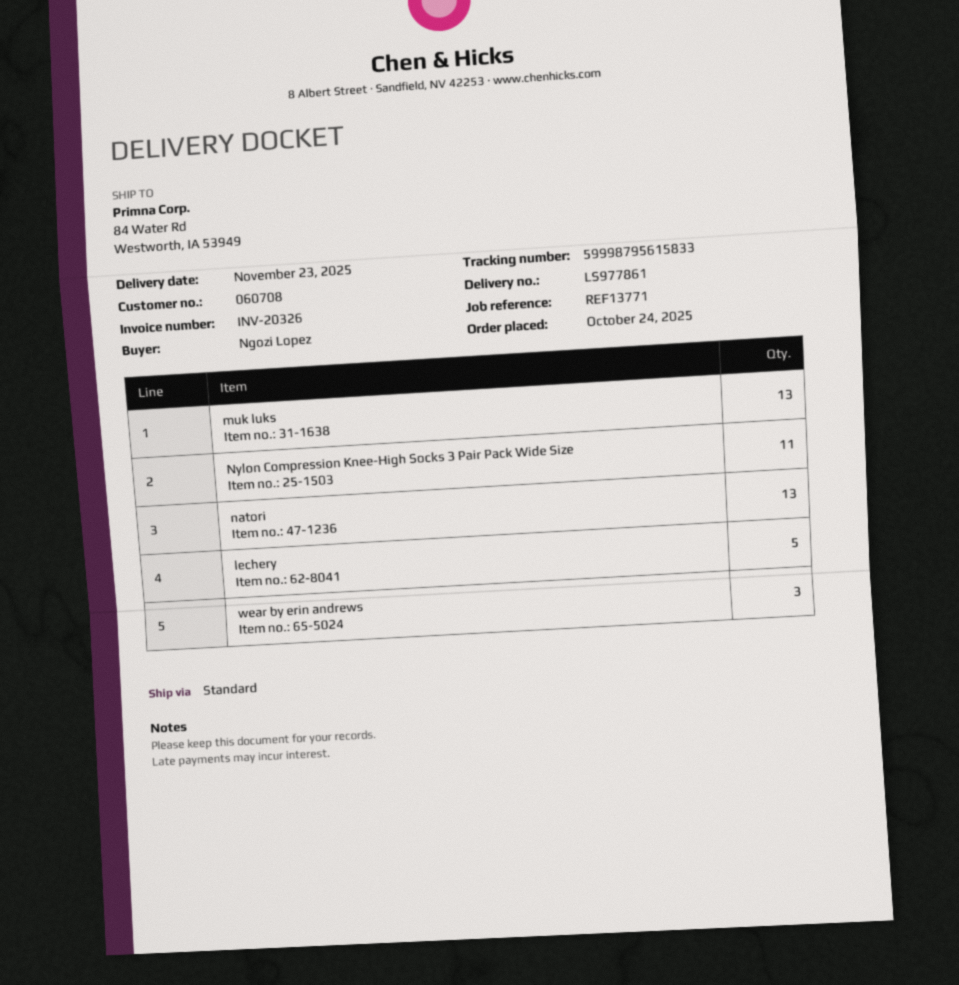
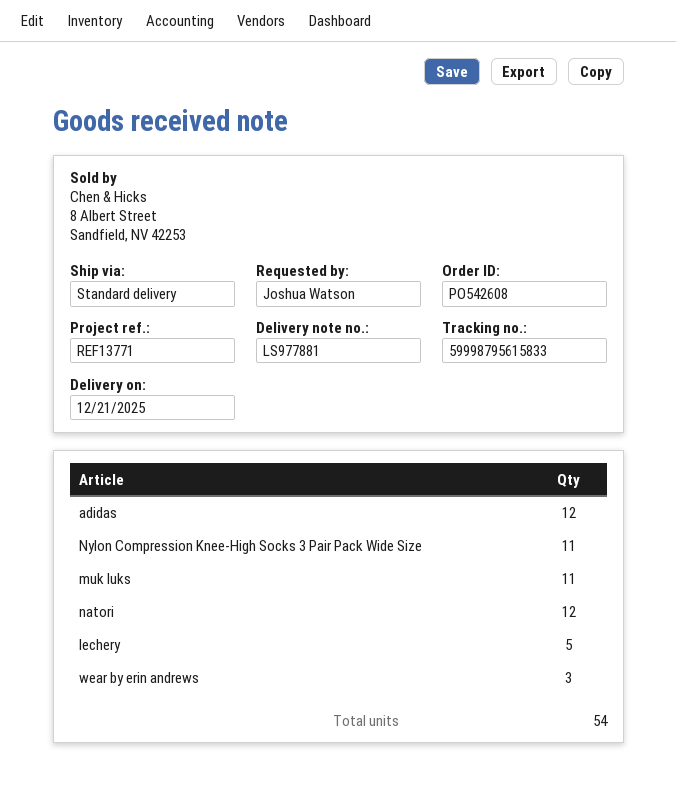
delivery note number: LS977861 -> LS977881
delivery date: 2025-11-23 -> 2025-12-21
ordered by: Ngozi Lopez -> Joshua Watson
muk luks: 13 -> 11
natori: 13 -> 12
adidas: none -> 12

